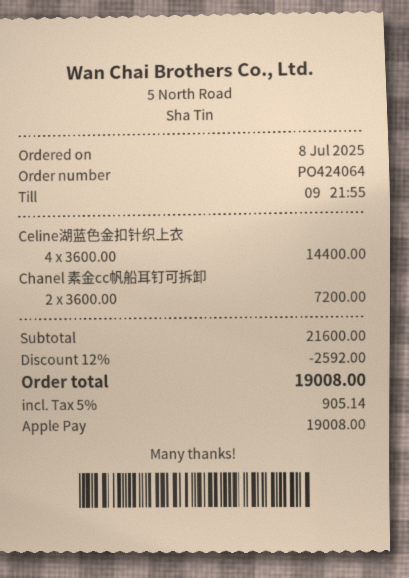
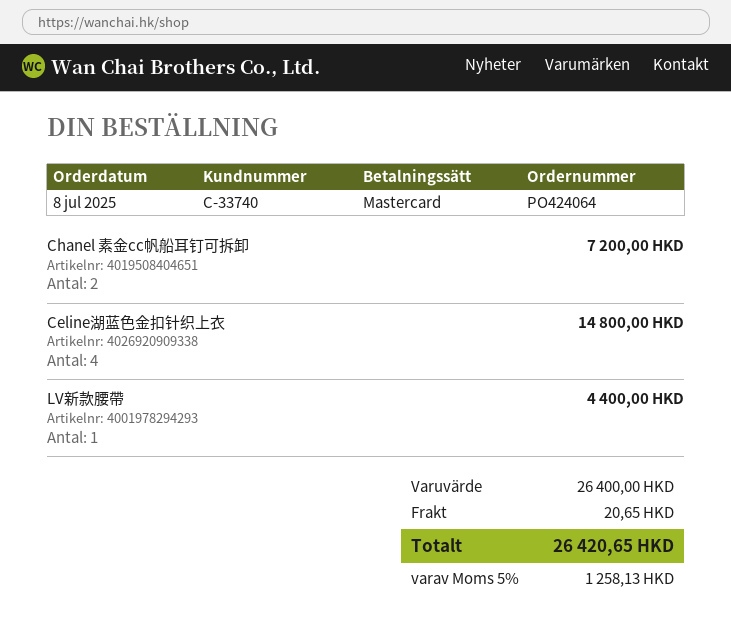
payment method: Apple Pay -> Mastercard
Celine湖蓝色金扣针织上衣: 4 for 14400.00 -> 4 for 14800.00
LV新款腰帶: none -> 1 for 4400.00
subtotal: 21600.00 -> 26400.00
discount: 12% = 2592.00 -> none
shipping: none -> 20.65
tax: 5% = 905.14 -> 5% = 1258.13
total: 19008.00 -> 26420.65

